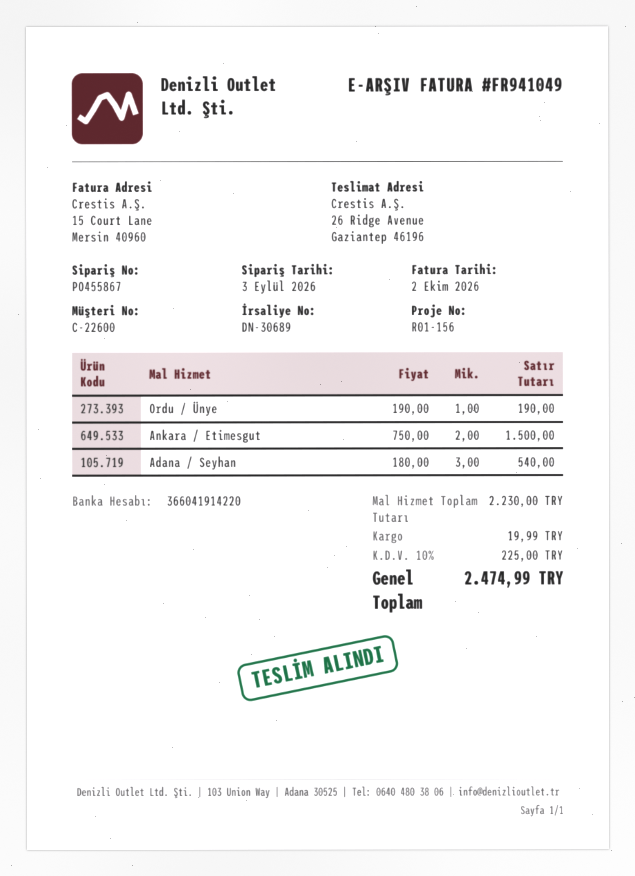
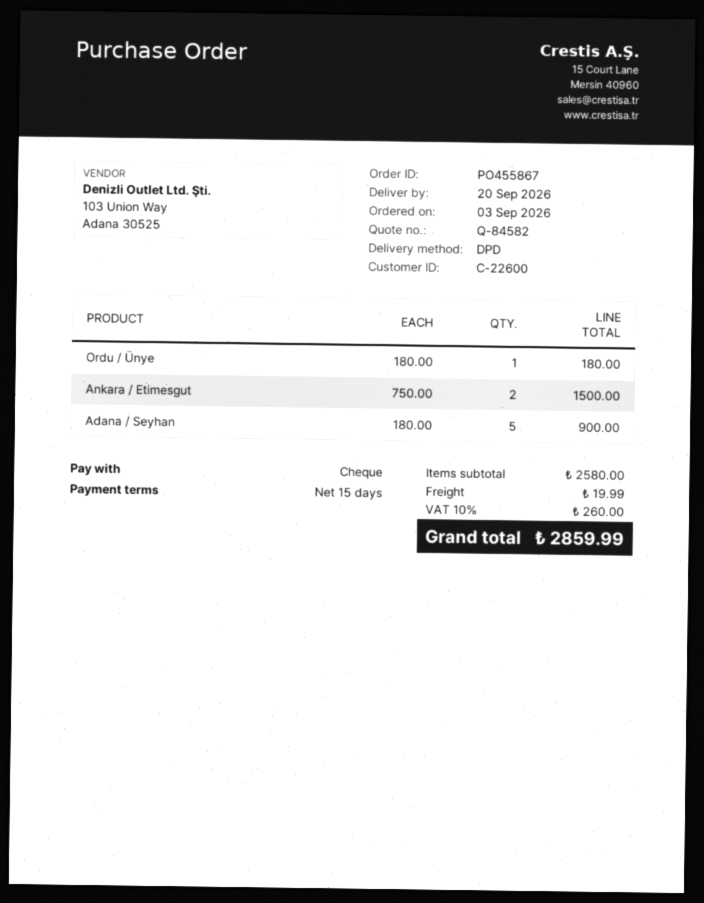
Ordu / Ünye: 1 x 190.00 = 190.00 -> 1 x 180.00 = 180.00
Adana / Seyhan: 3 x 180.00 = 540.00 -> 5 x 180.00 = 900.00
subtotal: 2230.00 -> 2580.00
tax: 10% = 225.00 -> 10% = 260.00
total: 2474.99 -> 2859.99

